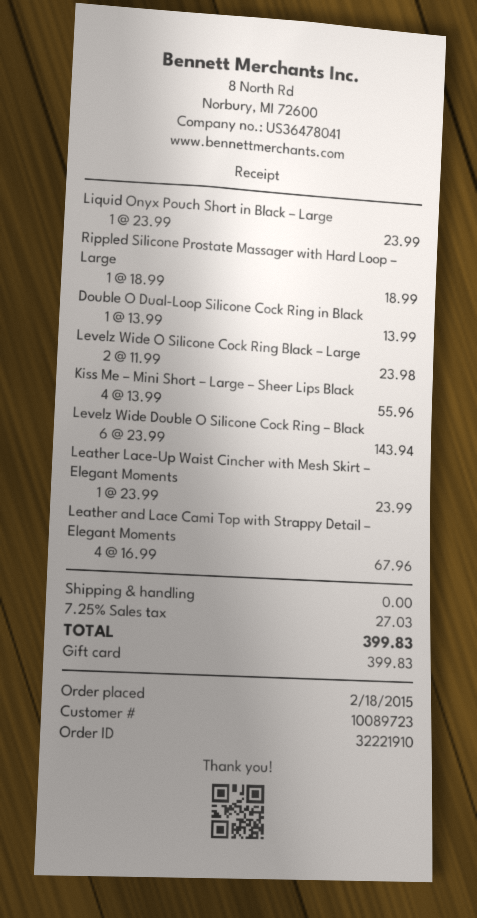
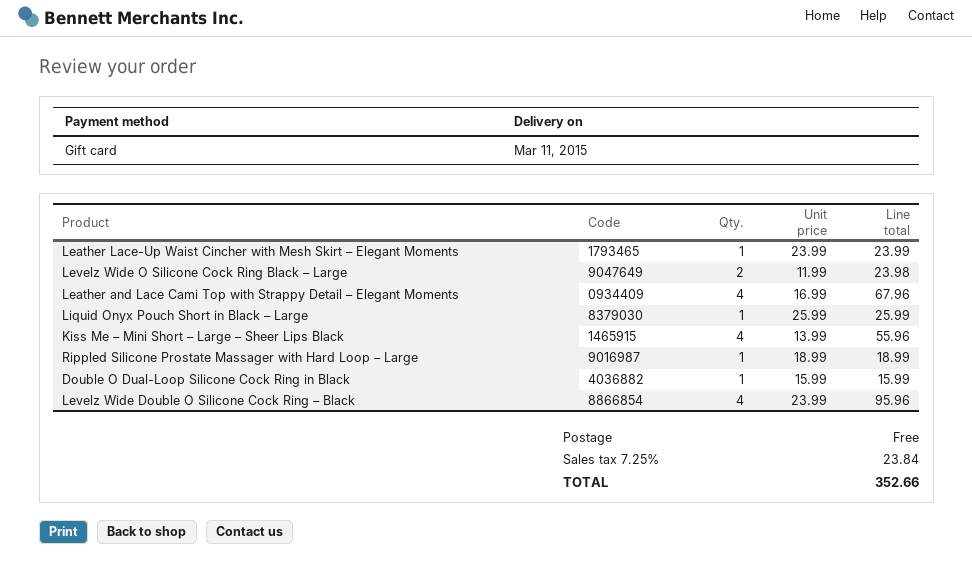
Liquid Onyx Pouch Short in Black – Large: 1 x 23.99 = 23.99 -> 1 x 25.99 = 25.99
Double O Dual-Loop Silicone Cock Ring in Black: 1 x 13.99 = 13.99 -> 1 x 15.99 = 15.99
Levelz Wide Double O Silicone Cock Ring – Black: 6 x 23.99 = 143.94 -> 4 x 23.99 = 95.96
tax: 7.25% = 27.03 -> 7.25% = 23.84
total: 399.83 -> 352.66

